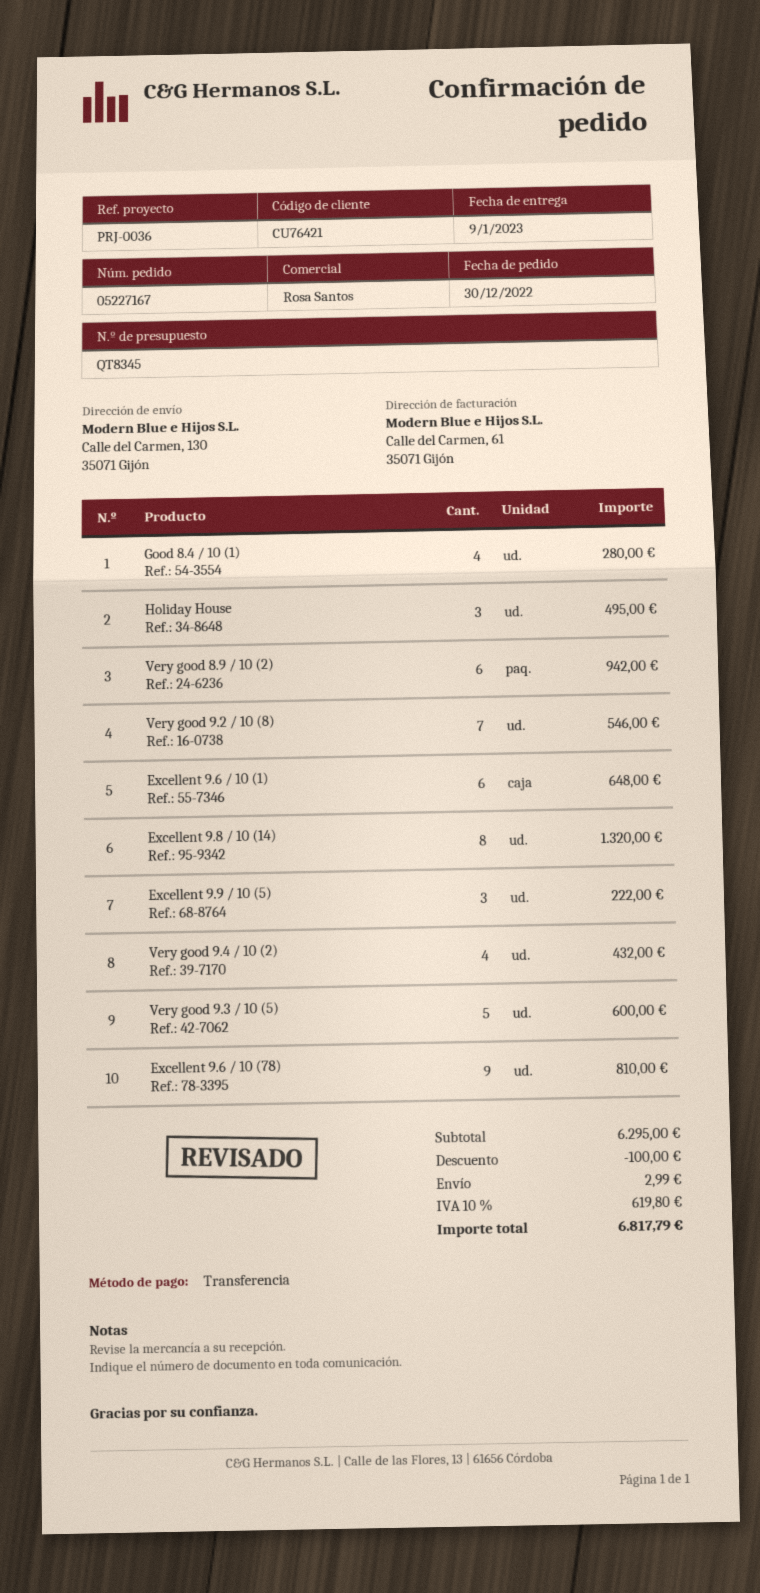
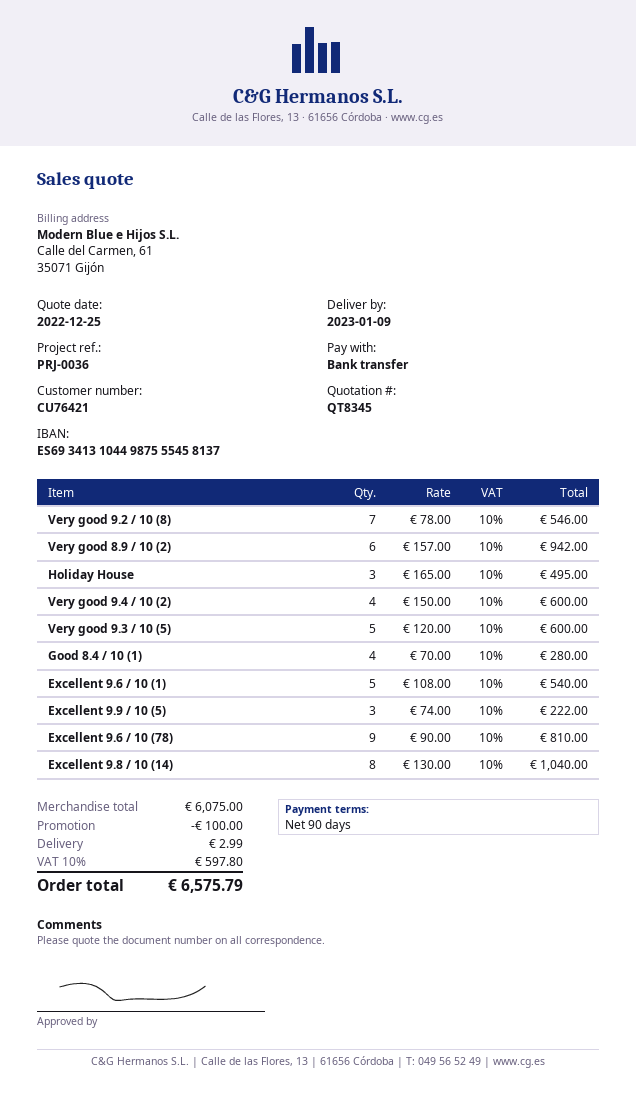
Excellent 9.6 / 10 (1): 6 for 648.00 -> 5 for 540.00
Excellent 9.8 / 10 (14): 8 for 1320.00 -> 8 for 1040.00
Very good 9.4 / 10 (2): 4 for 432.00 -> 4 for 600.00
subtotal: 6295.00 -> 6075.00
tax: 10% = 619.80 -> 10% = 597.80
total: 6817.79 -> 6575.79

